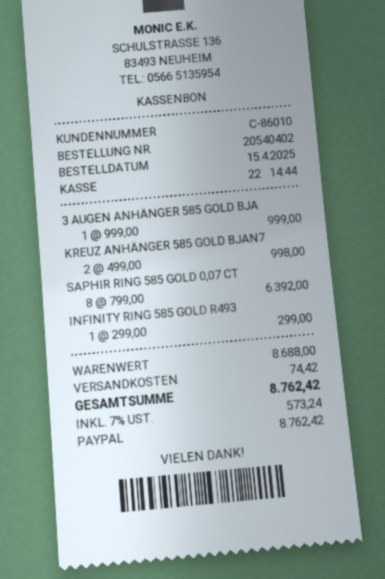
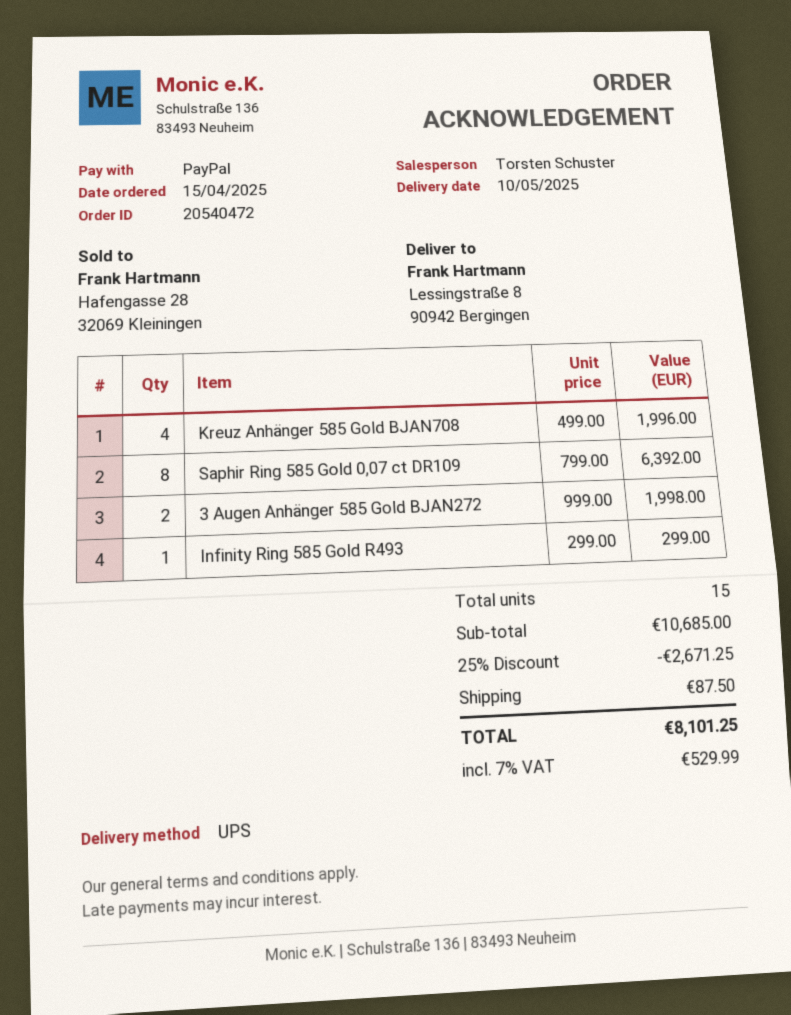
order number: 20540402 -> 20540472
3 AUGEN ANHÄNGER 585 GOLD BJA: 1 x 999.00 = 999.00 -> 2 x 999.00 = 1998.00
KREUZ ANHÄNGER 585 GOLD BJAN7: 2 x 499.00 = 998.00 -> 4 x 499.00 = 1996.00
subtotal: 8688.00 -> 10685.00
discount: none -> 25% = 2671.25
shipping: 74.42 -> 87.50
tax: 7% = 573.24 -> 7% = 529.99
total: 8762.42 -> 8101.25

